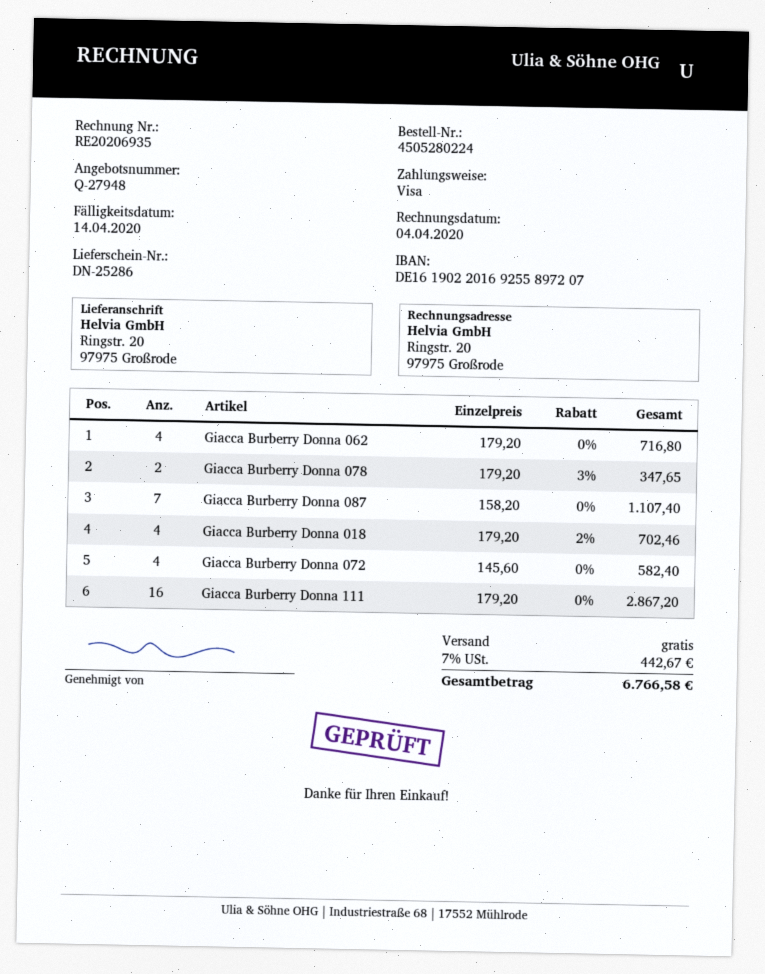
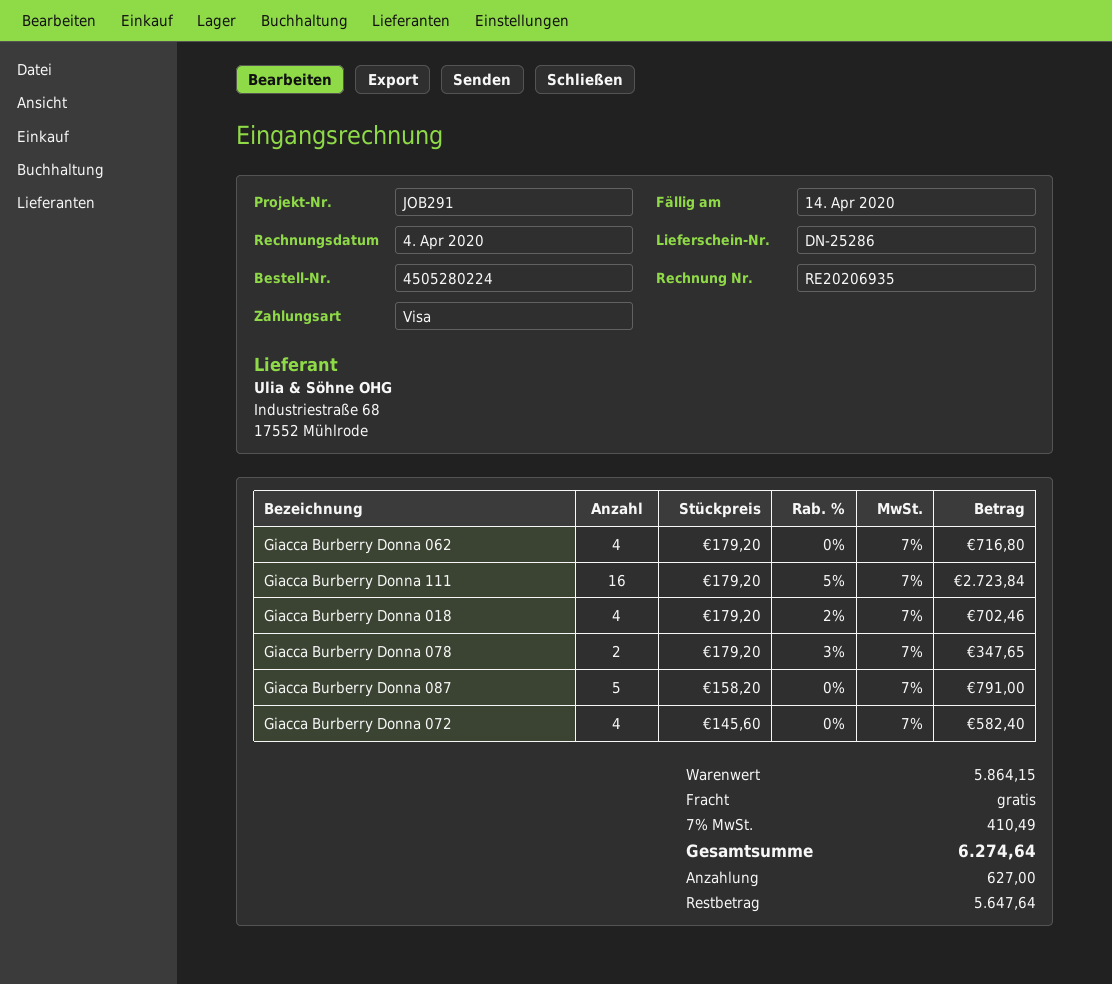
Giacca Burberry Donna 087: 7 x 158.20 = 1107.40 -> 5 x 158.20 = 791.00
Giacca Burberry Donna 111: 16 x 179.20 = 2867.20 -> 16 x 179.20 - 5% = 2723.84
tax: 7% = 442.67 -> 7% = 410.49
total: 6766.58 -> 6274.64

